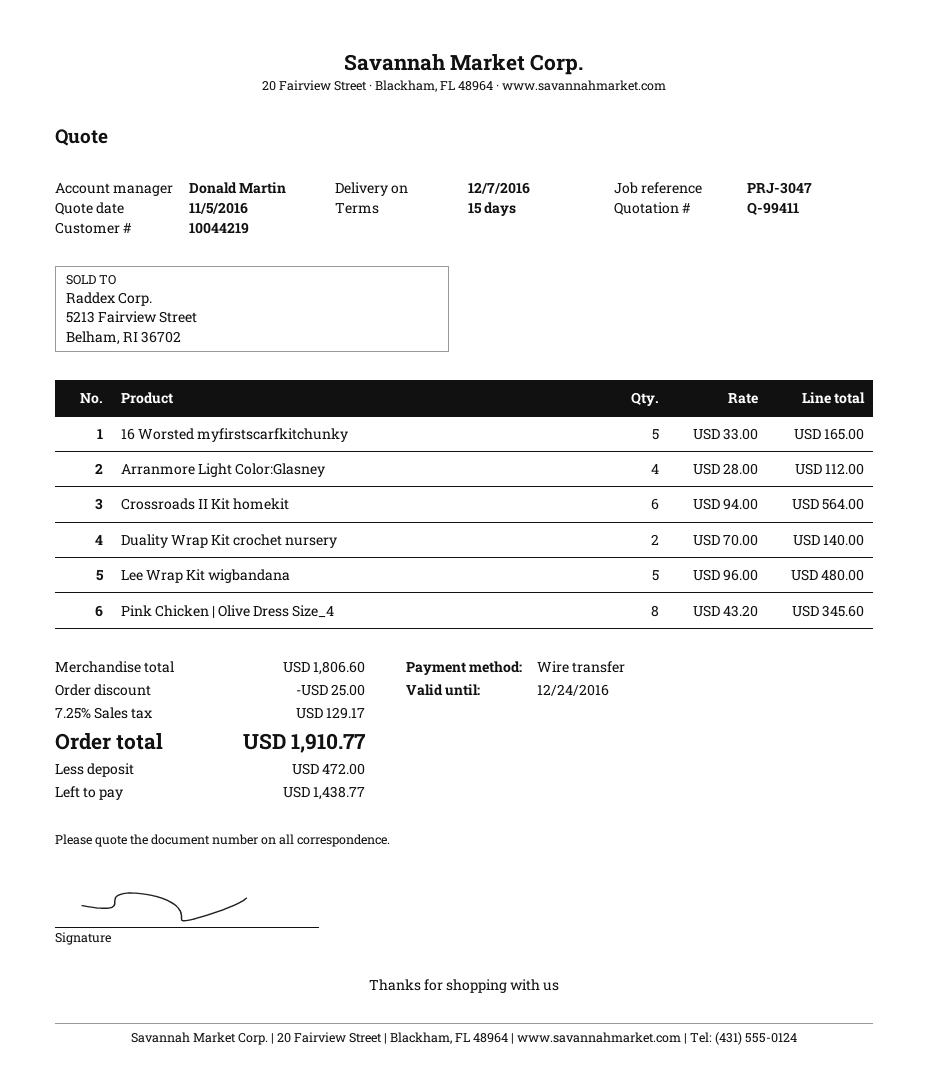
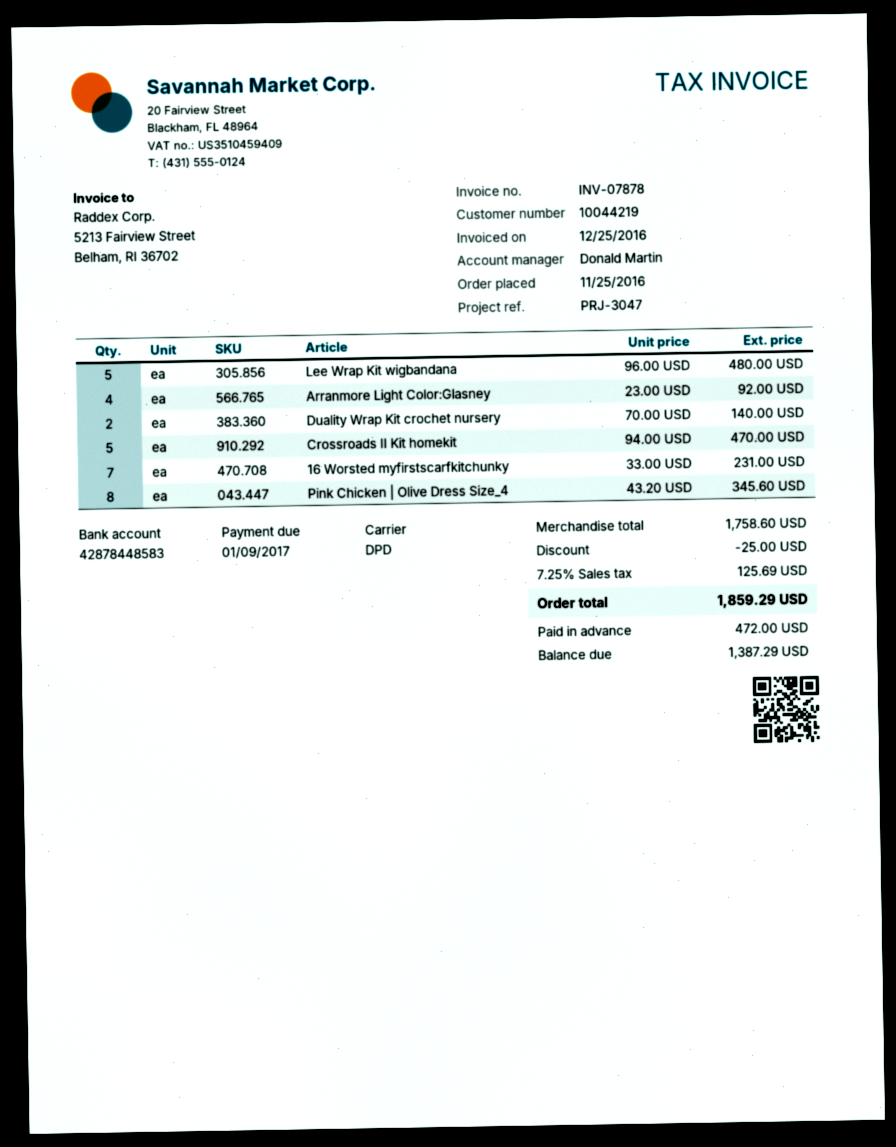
16 Worsted myfirstscarfkitchunky: 5 x 33.00 = 165.00 -> 7 x 33.00 = 231.00
Arranmore Light Color:Glasney: 4 x 28.00 = 112.00 -> 4 x 23.00 = 92.00
Crossroads II Kit homekit: 6 x 94.00 = 564.00 -> 5 x 94.00 = 470.00
subtotal: 1806.60 -> 1758.60
tax: 7.25% = 129.17 -> 7.25% = 125.69
total: 1910.77 -> 1859.29
balance: 1438.77 -> 1387.29

